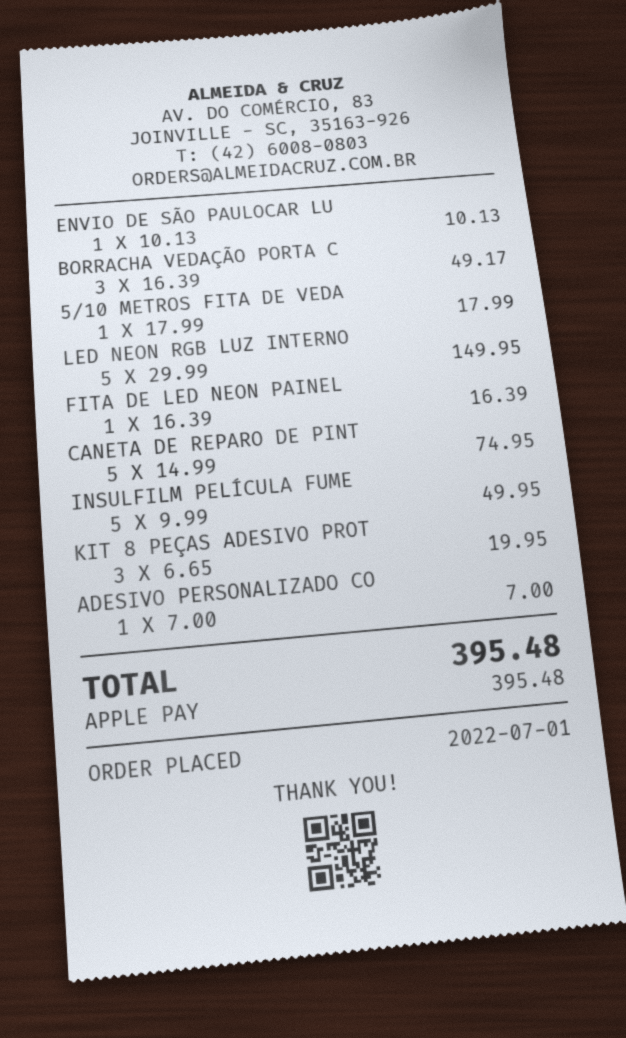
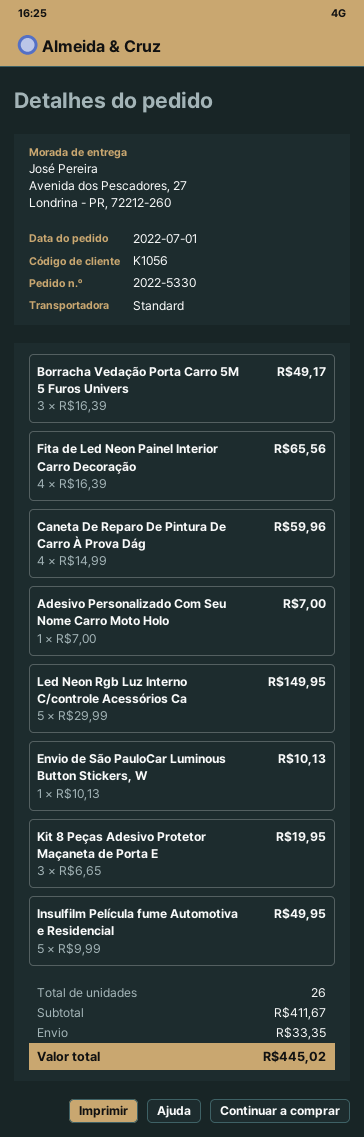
5/10 METROS FITA DE VEDA: 1 x 17.99 = 17.99 -> none
FITA DE LED NEON PAINEL: 1 x 16.39 = 16.39 -> 4 x 16.39 = 65.56
CANETA DE REPARO DE PINT: 5 x 14.99 = 74.95 -> 4 x 14.99 = 59.96
shipping: none -> 33.35
total: 395.48 -> 445.02

